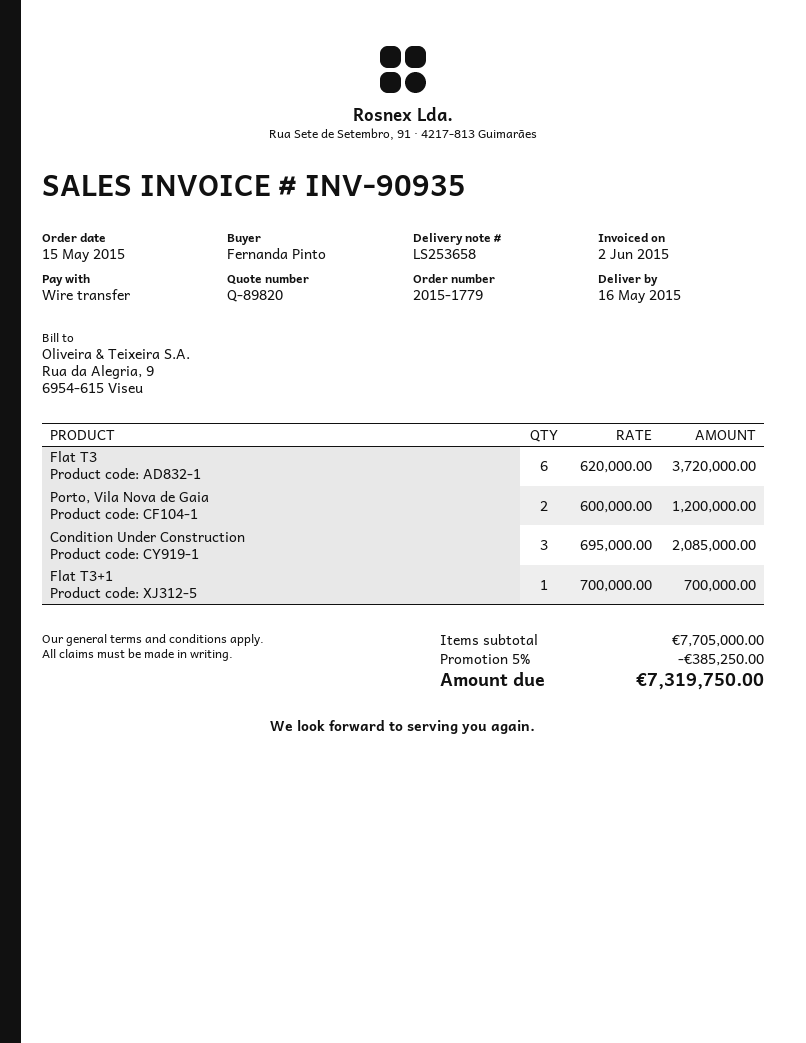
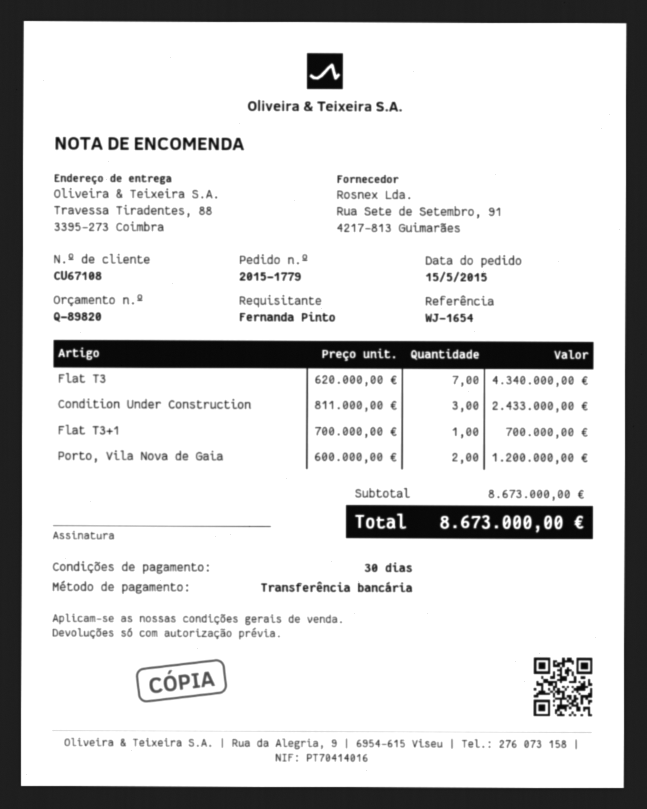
Flat T3: 6 x 620000.00 = 3720000.00 -> 7 x 620000.00 = 4340000.00
Condition Under Construction: 3 x 695000.00 = 2085000.00 -> 3 x 811000.00 = 2433000.00
subtotal: 7705000.00 -> 8673000.00
discount: 5% = 385250.00 -> none
total: 7319750.00 -> 8673000.00

